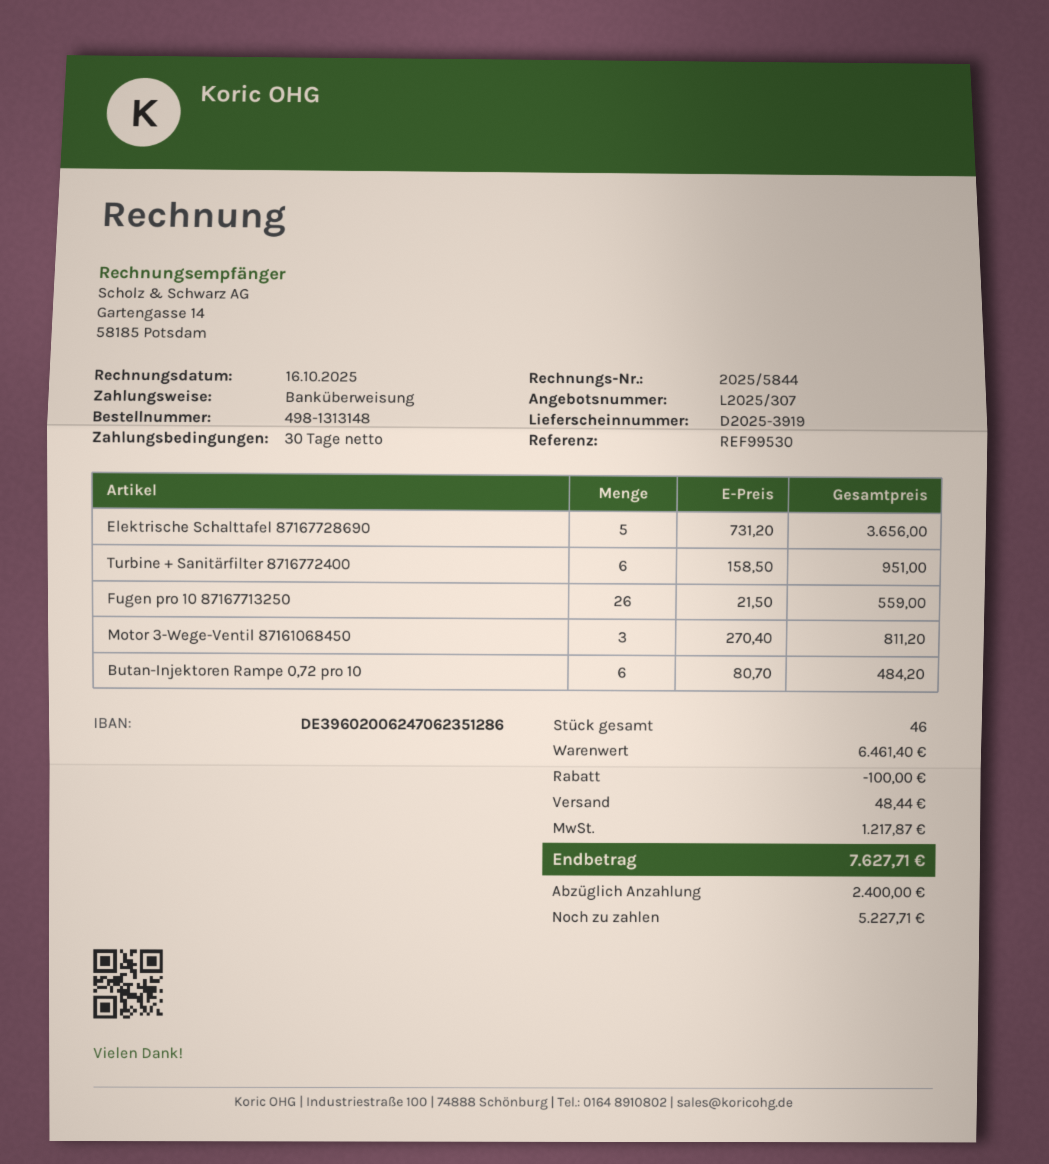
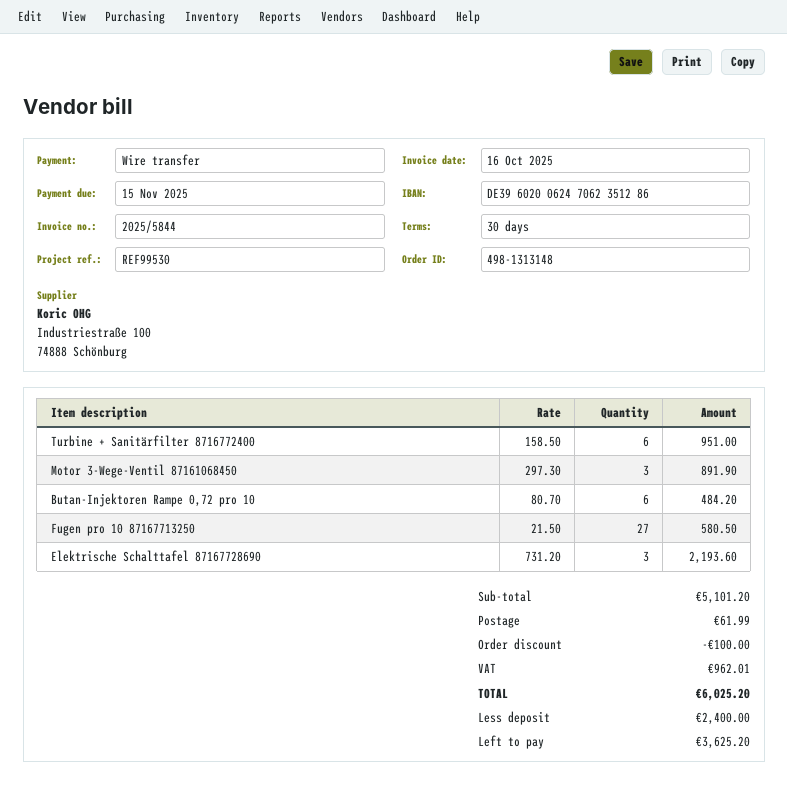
Elektrische Schalttafel 87167728690: 5 x 731.20 = 3656.00 -> 3 x 731.20 = 2193.60
Fugen pro 10 87167713250: 26 x 21.50 = 559.00 -> 27 x 21.50 = 580.50
Motor 3-Wege-Ventil 87161068450: 3 x 270.40 = 811.20 -> 3 x 297.30 = 891.90
subtotal: 6461.40 -> 5101.20
shipping: 48.44 -> 61.99
tax: 1217.87 -> 962.01
total: 7627.71 -> 6025.20
balance: 5227.71 -> 3625.20

